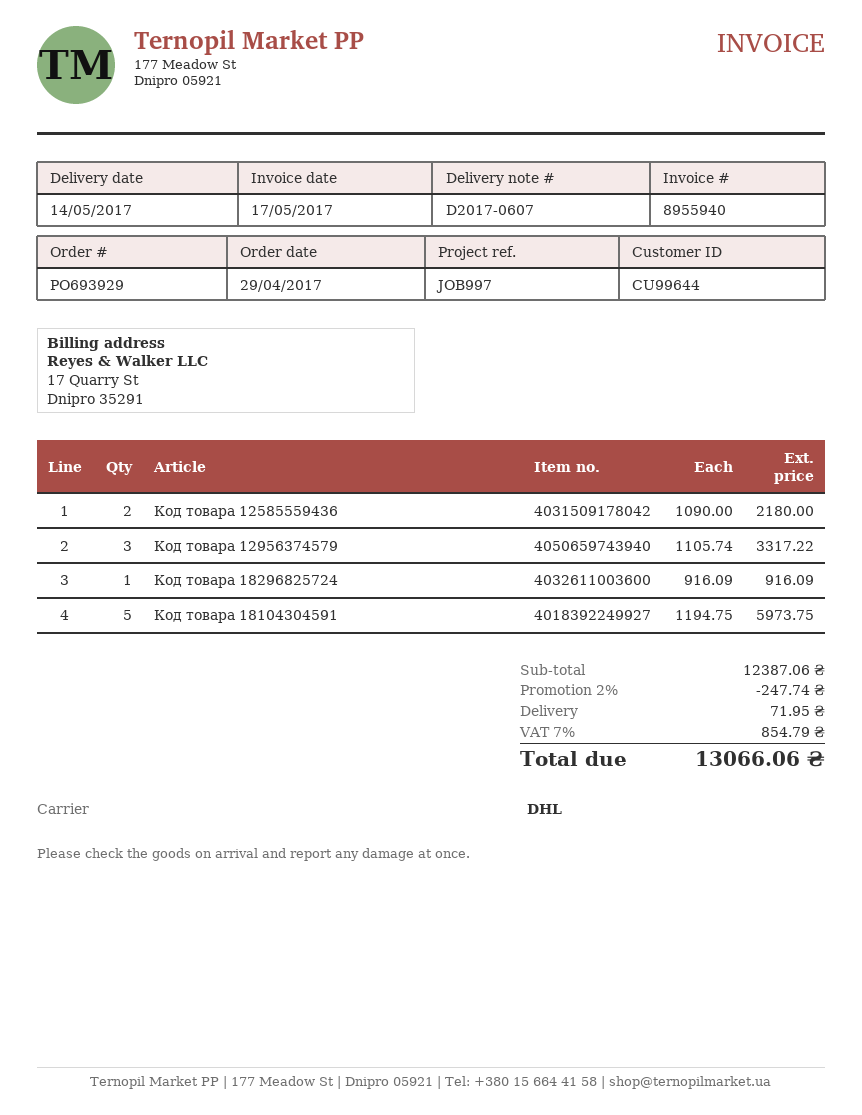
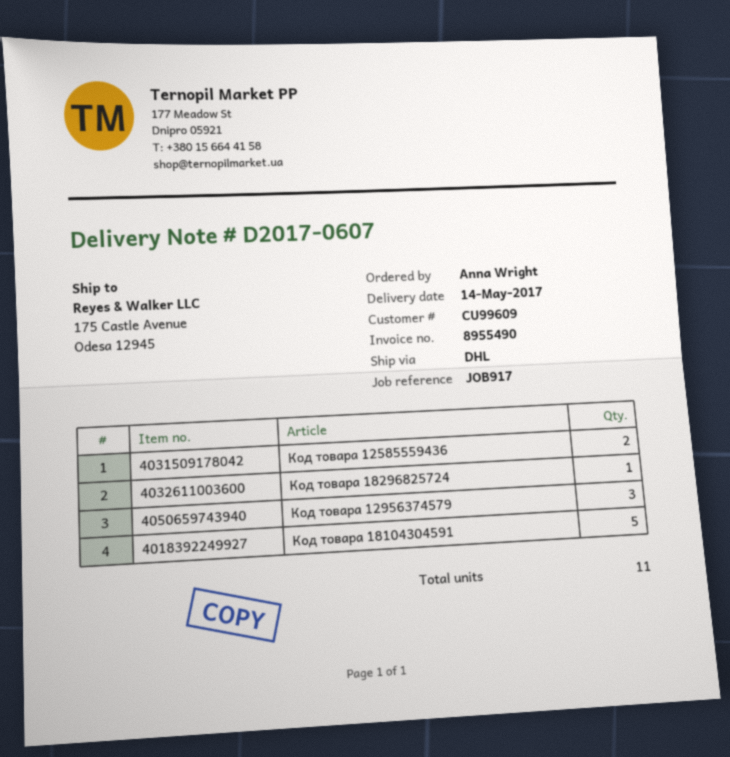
invoice number: 8955940 -> 8955490
customer number: CU99644 -> CU99609
reference: JOB997 -> JOB917

